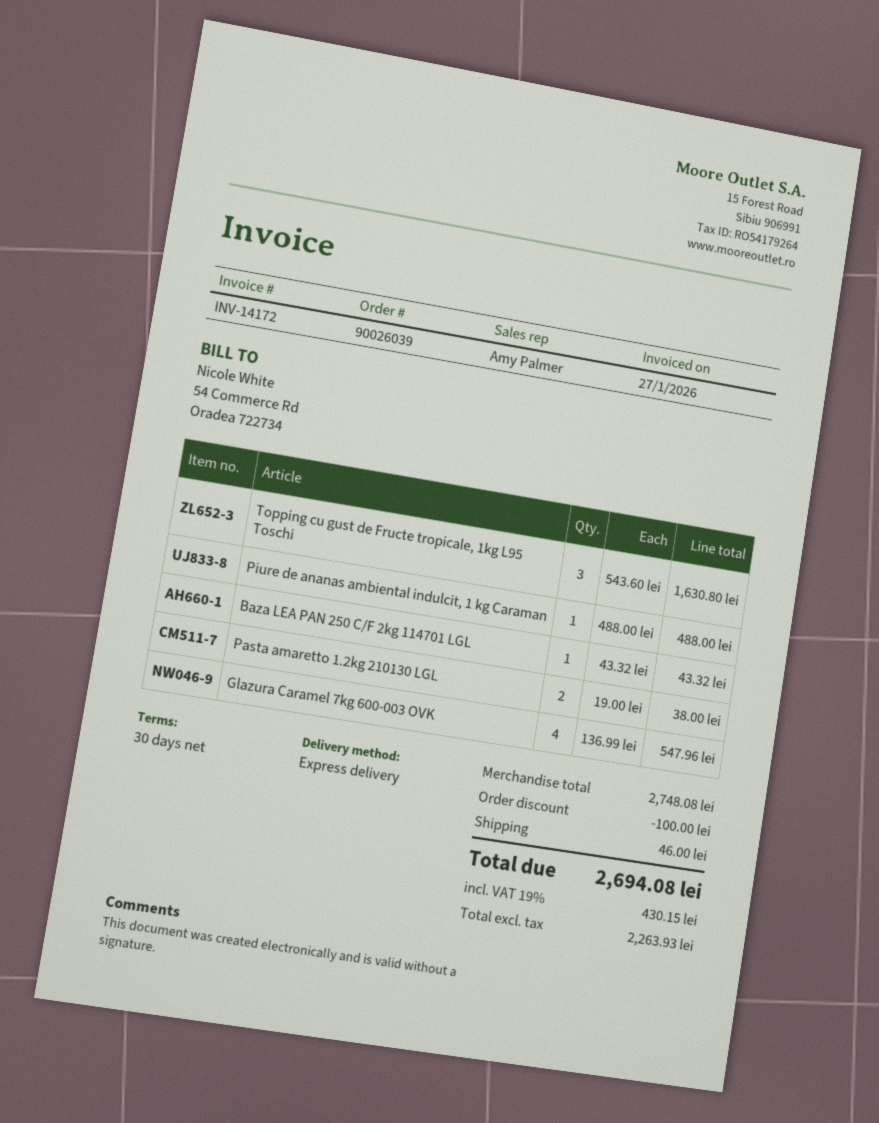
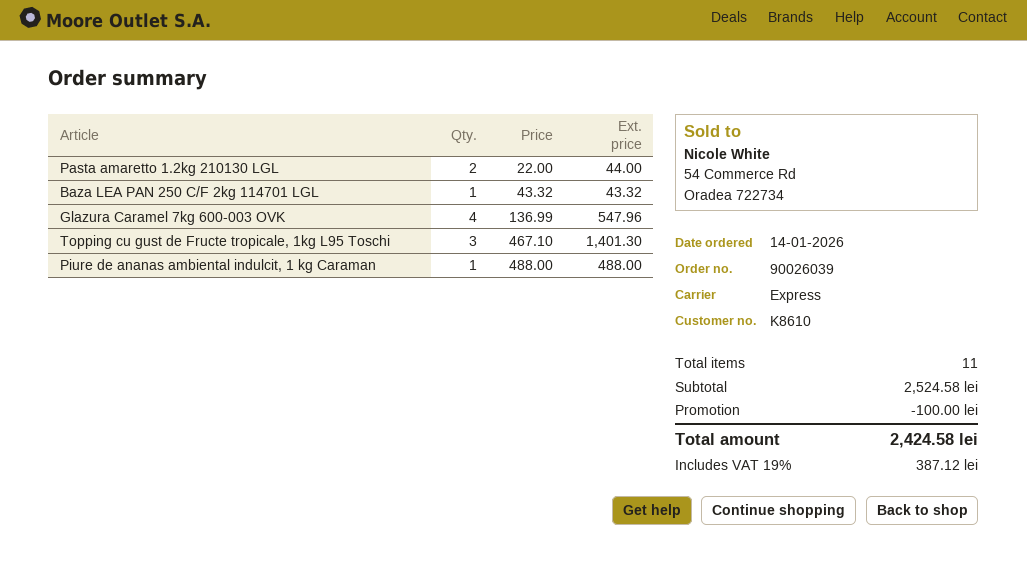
Topping cu gust de Fructe tropicale, 1kg L95 Toschi: 3 x 543.60 = 1630.80 -> 3 x 467.10 = 1401.30
Pasta amaretto 1.2kg 210130 LGL: 2 x 19.00 = 38.00 -> 2 x 22.00 = 44.00
subtotal: 2748.08 -> 2524.58
shipping: 46.00 -> none
tax: 19% = 430.15 -> 19% = 387.12
total: 2694.08 -> 2424.58

